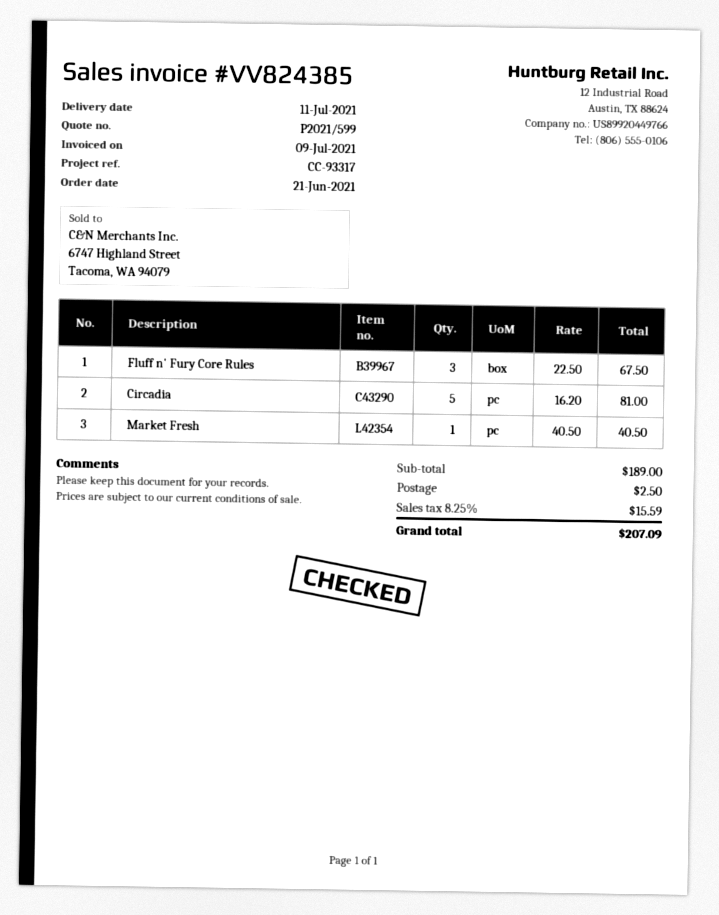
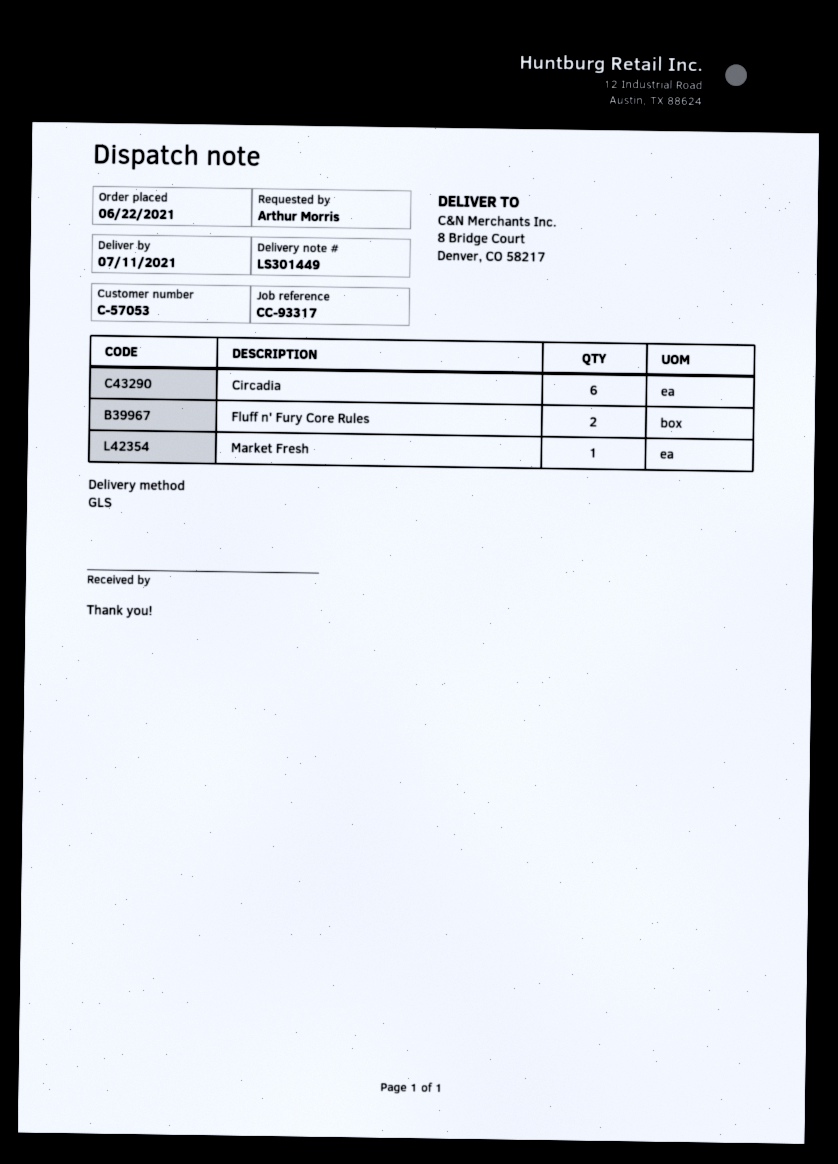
order date: 2021-06-21 -> 2021-06-22
Fluff n' Fury Core Rules: 3 -> 2
Circadia: 5 -> 6

